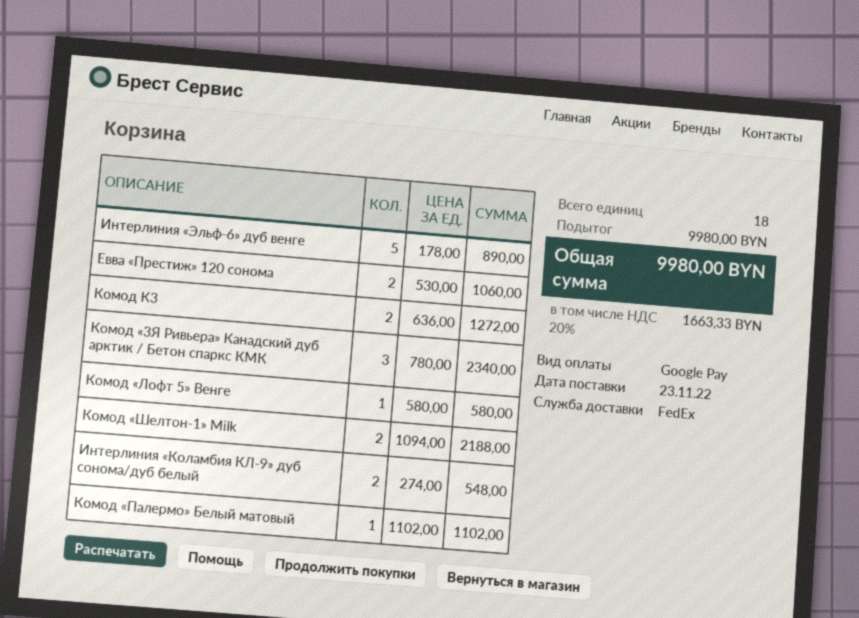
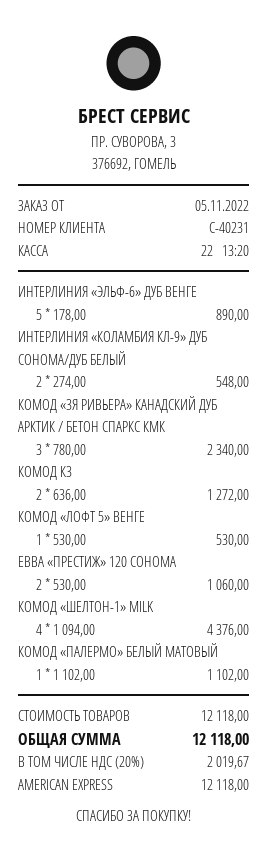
payment method: Google Pay -> American Express
Комод «Лофт 5» Венге: 1 x 580.00 = 580.00 -> 1 x 530.00 = 530.00
Комод «Шелтон-1» Milk: 2 x 1094.00 = 2188.00 -> 4 x 1094.00 = 4376.00
subtotal: 9980.00 -> 12118.00
tax: 20% = 1663.33 -> 20% = 2019.67
total: 9980.00 -> 12118.00

